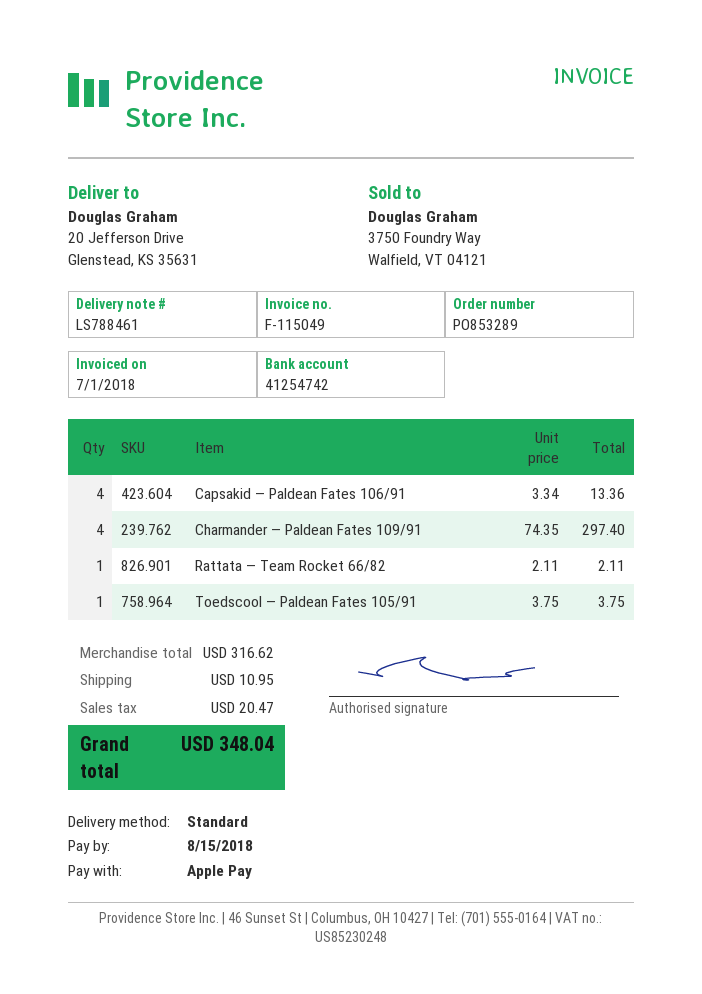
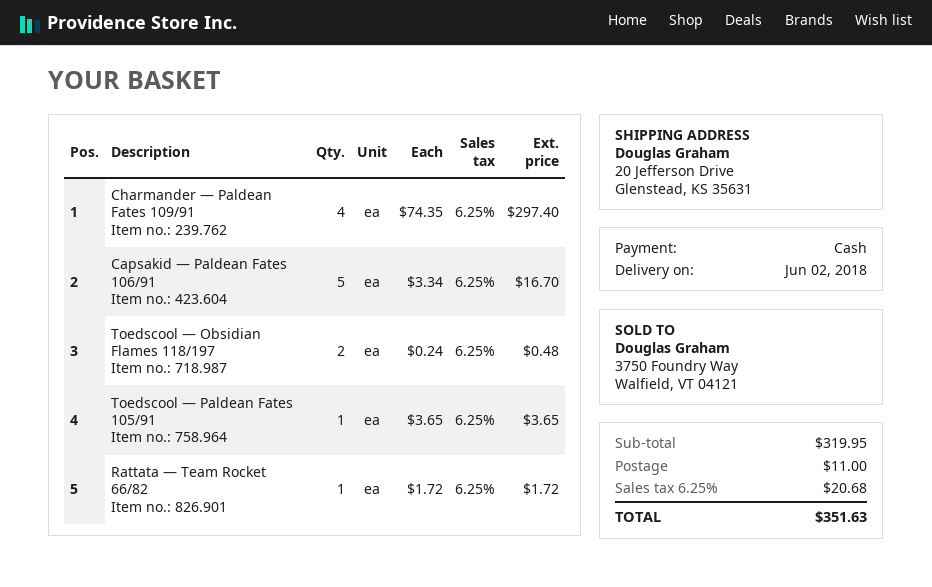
payment method: Apple Pay -> cash
Capsakid — Paldean Fates 106/91: 4 x 3.34 = 13.36 -> 5 x 3.34 = 16.70
Rattata — Team Rocket 66/82: 1 x 2.11 = 2.11 -> 1 x 1.72 = 1.72
Toedscool — Paldean Fates 105/91: 1 x 3.75 = 3.75 -> 1 x 3.65 = 3.65
Toedscool — Obsidian Flames 118/197: none -> 2 x 0.24 = 0.48
subtotal: 316.62 -> 319.95
shipping: 10.95 -> 11.00
tax: 20.47 -> 20.68
total: 348.04 -> 351.63

